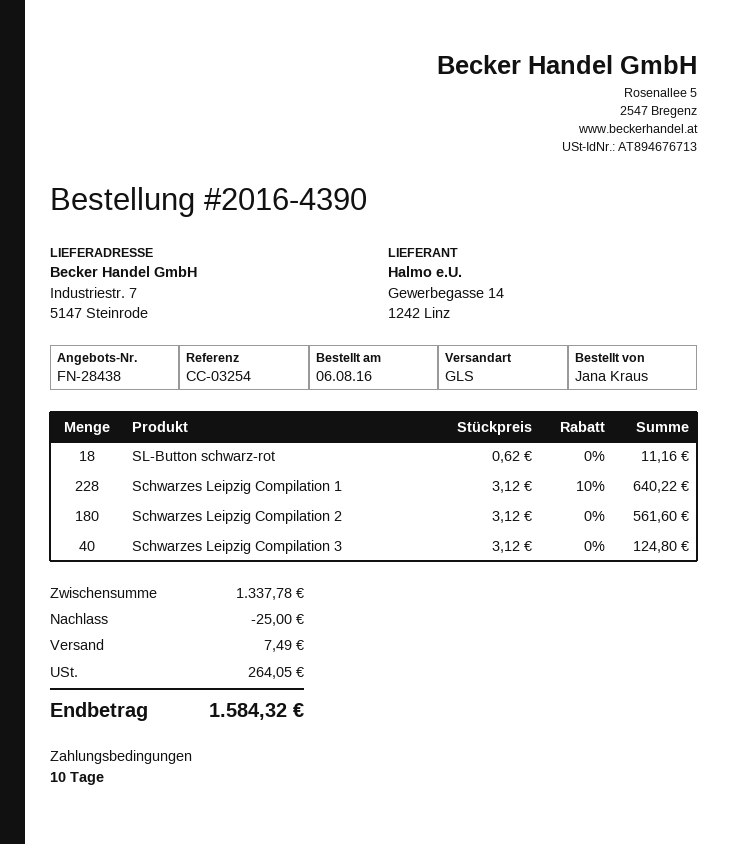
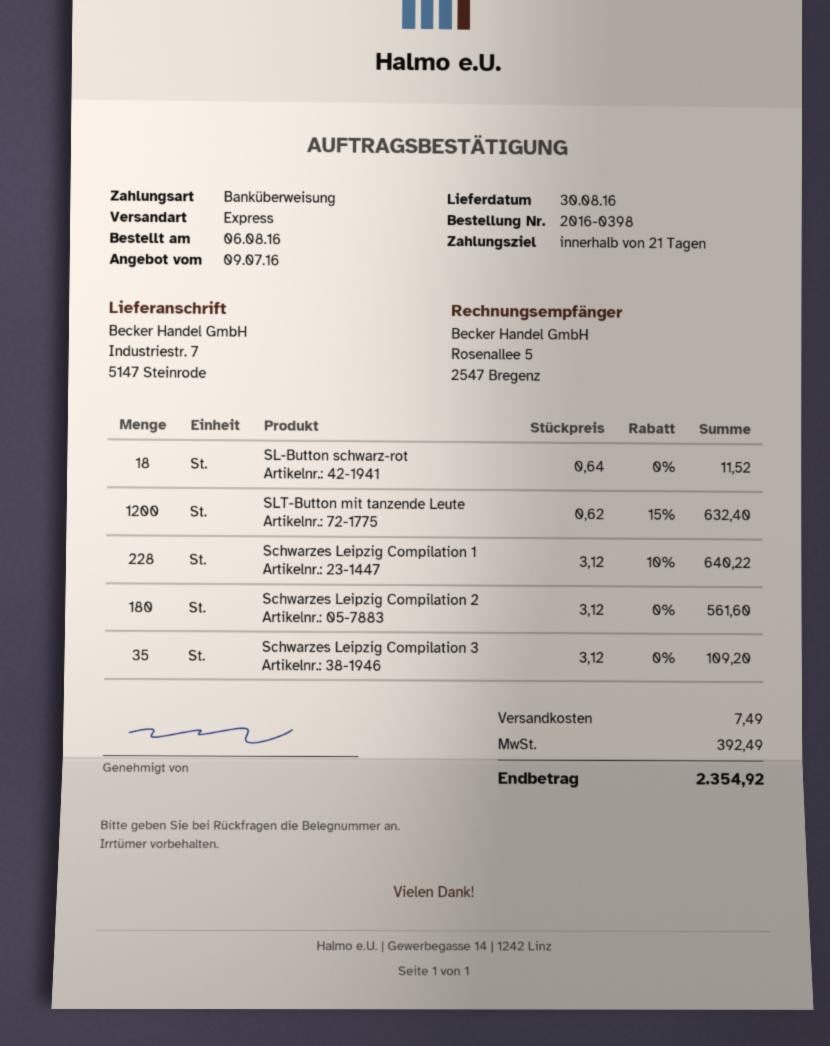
order number: 2016-4390 -> 2016-0398
payment terms: 10 days -> 21 days
shipping method: GLS -> express
SL-Button schwarz-rot: 18 x 0.62 = 11.16 -> 18 x 0.64 = 11.52
Schwarzes Leipzig Compilation 3: 40 x 3.12 = 124.80 -> 35 x 3.12 = 109.20
SLT-Button mit tanzende Leute: none -> 1200 x 0.62 - 15% = 632.40
discount: 25.00 -> none
tax: 264.05 -> 392.49
total: 1584.32 -> 2354.92

